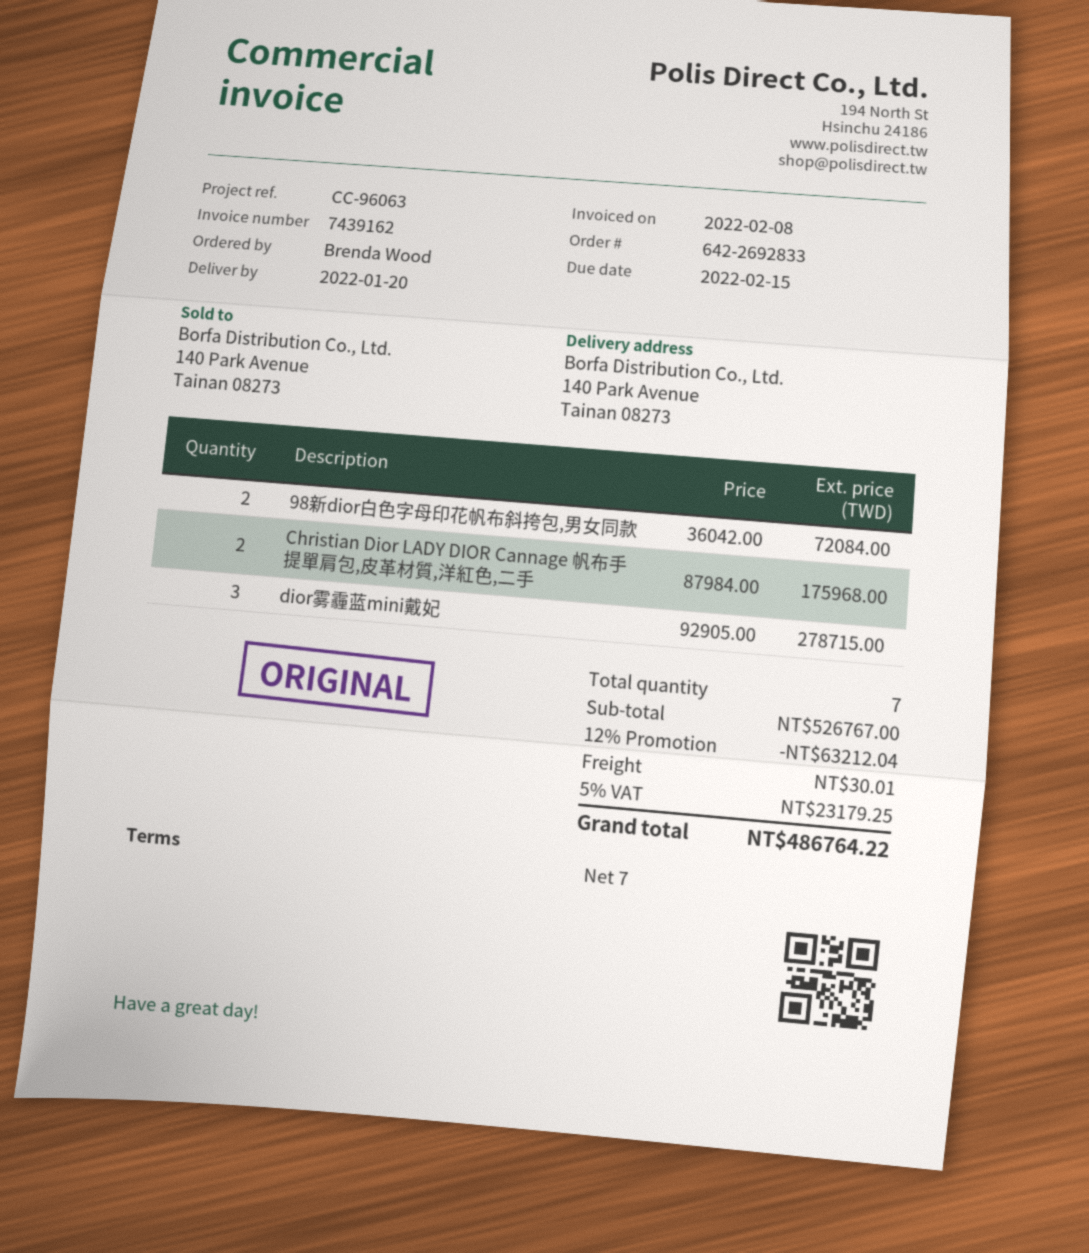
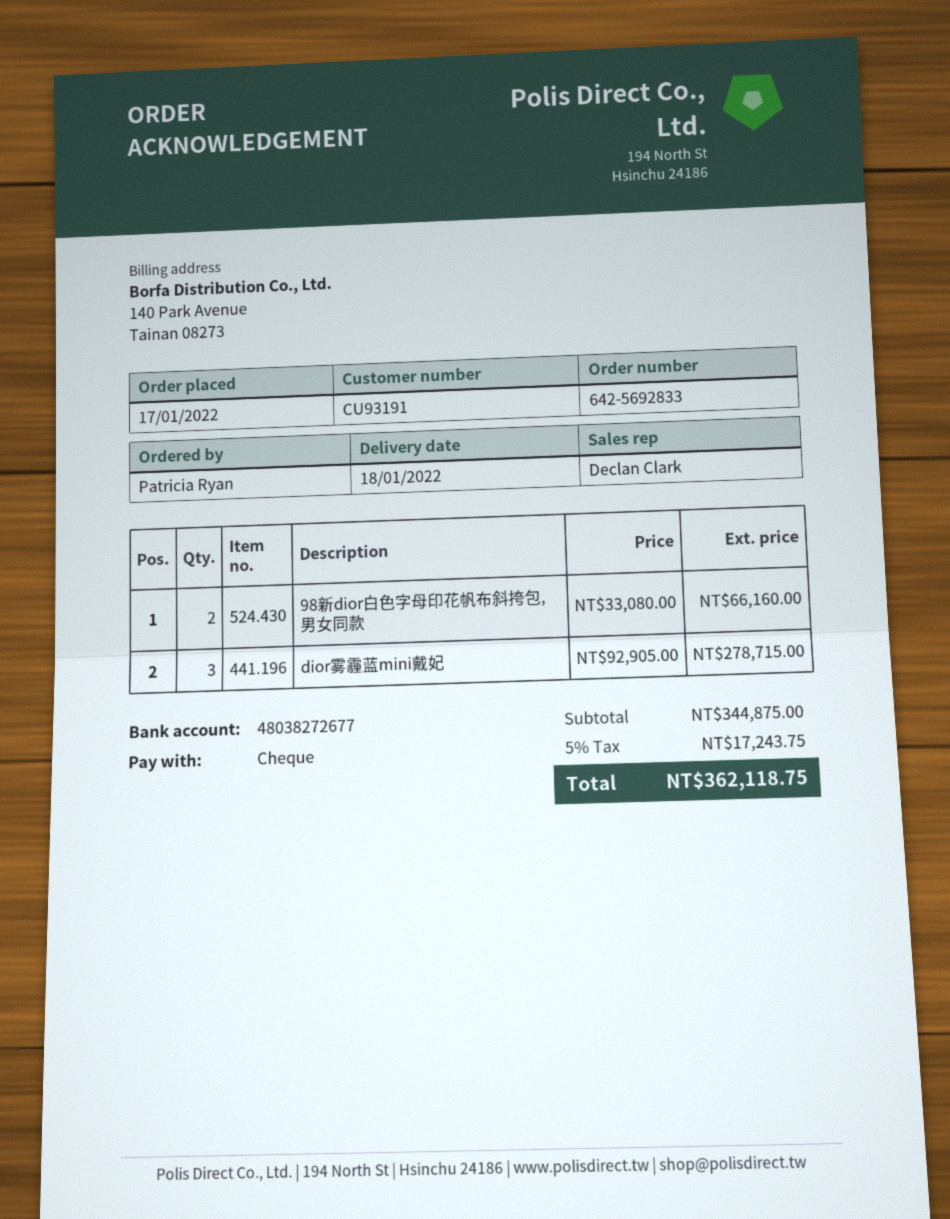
order number: 642-2692833 -> 642-5692833
delivery date: 2022-01-20 -> 2022-01-18
ordered by: Brenda Wood -> Patricia Ryan
98新dior白色字母印花帆布斜挎包,男女同款: 2 x 36042.00 = 72084.00 -> 2 x 33080.00 = 66160.00
Christian Dior LADY DIOR Cannage 帆布手提單肩包,皮革材質,洋紅色,二手: 2 x 87984.00 = 175968.00 -> none
subtotal: 526767.00 -> 344875.00
discount: 12% = 63212.04 -> none
shipping: 30.01 -> none
tax: 5% = 23179.25 -> 5% = 17243.75
total: 486764.22 -> 362118.75

